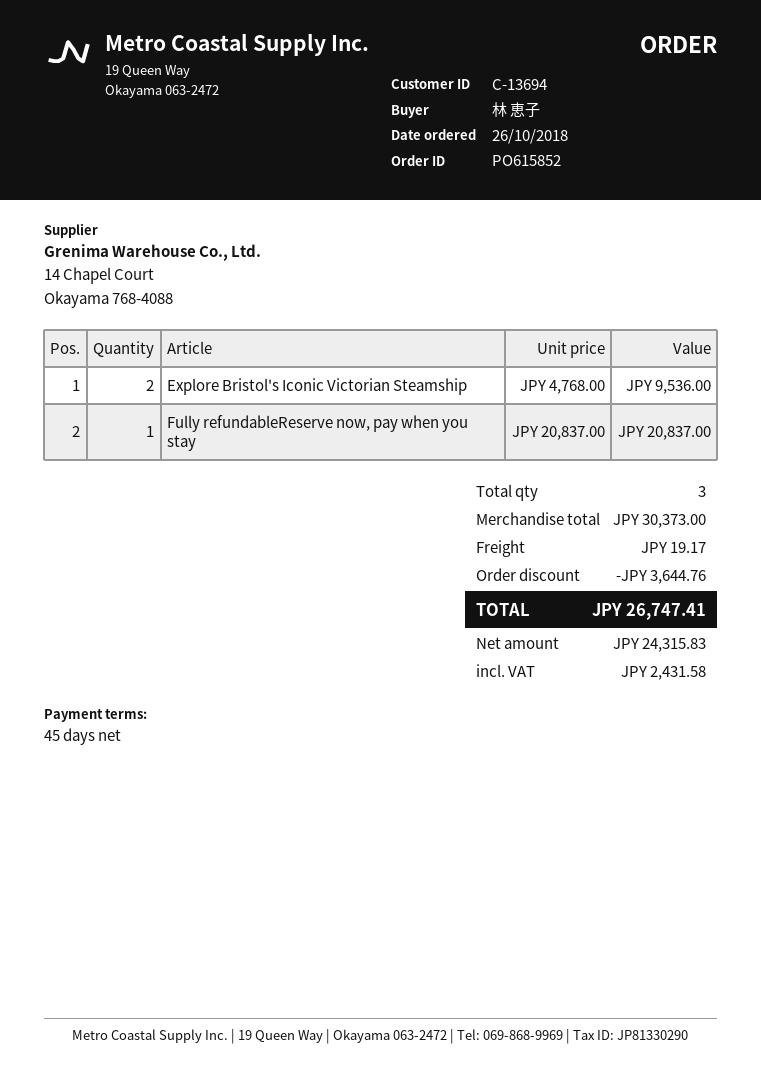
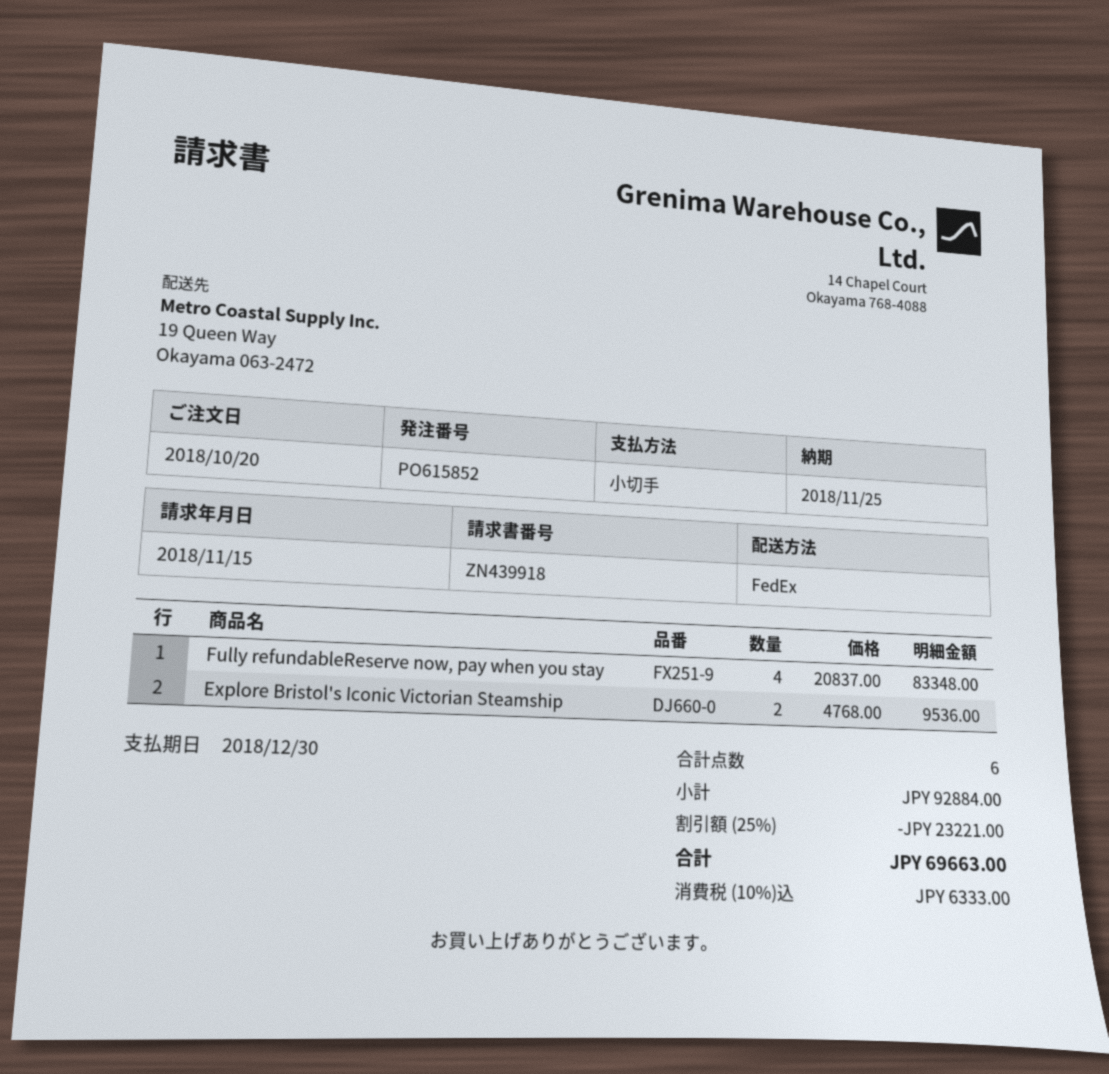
order date: 2018-10-26 -> 2018-10-20
Fully refundableReserve now, pay when you stay: 1 x 20837.00 = 20837.00 -> 4 x 20837.00 = 83348.00
total quantity: 3 -> 6
subtotal: 30373.00 -> 92884.00
discount: 3644.76 -> 23221.00
shipping: 19.17 -> none
tax: 2431.58 -> 6333.00
total: 26747.41 -> 69663.00

